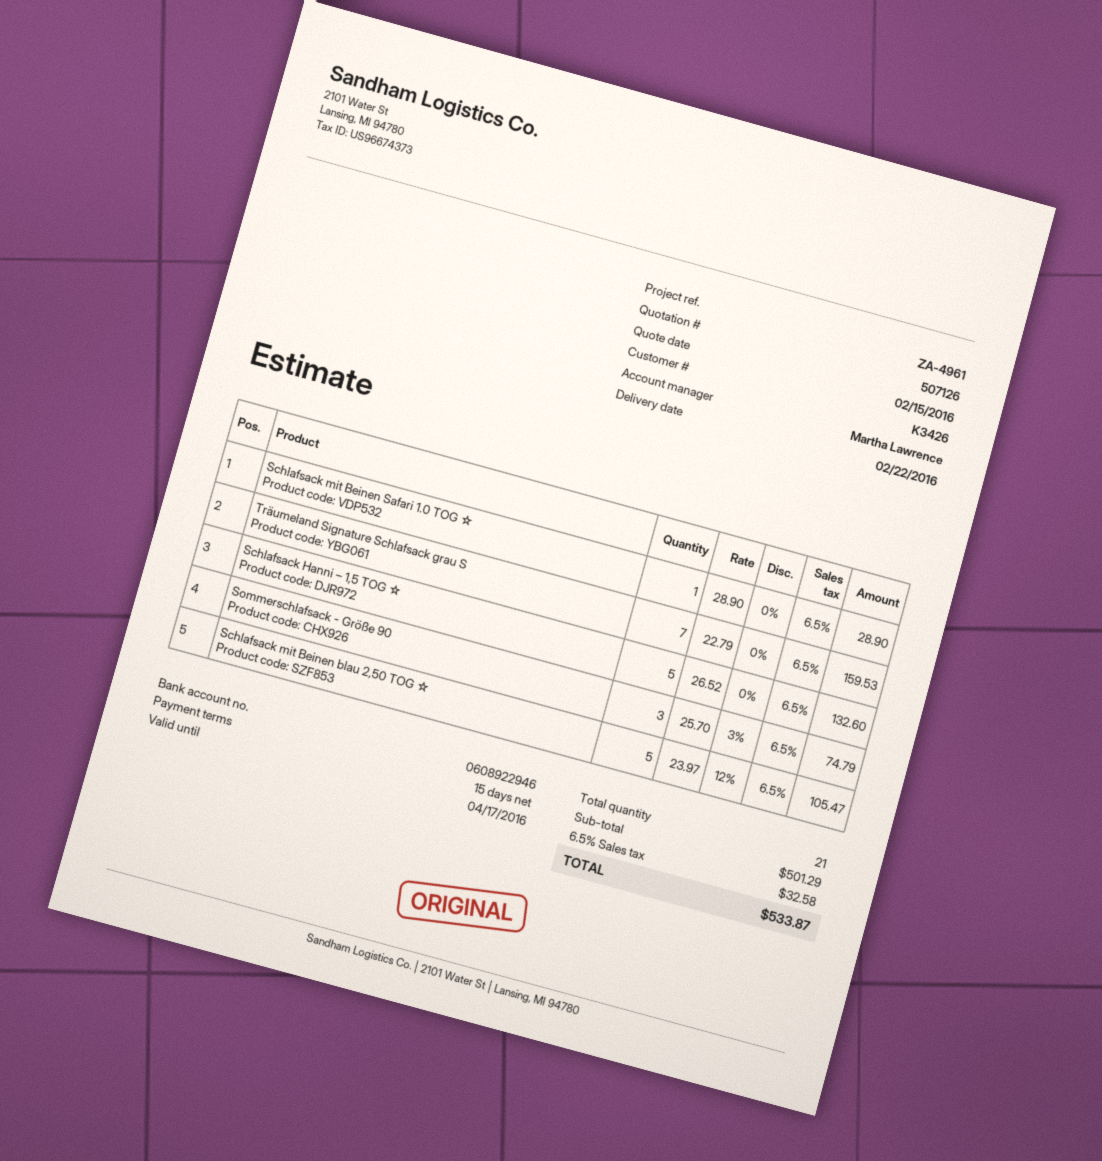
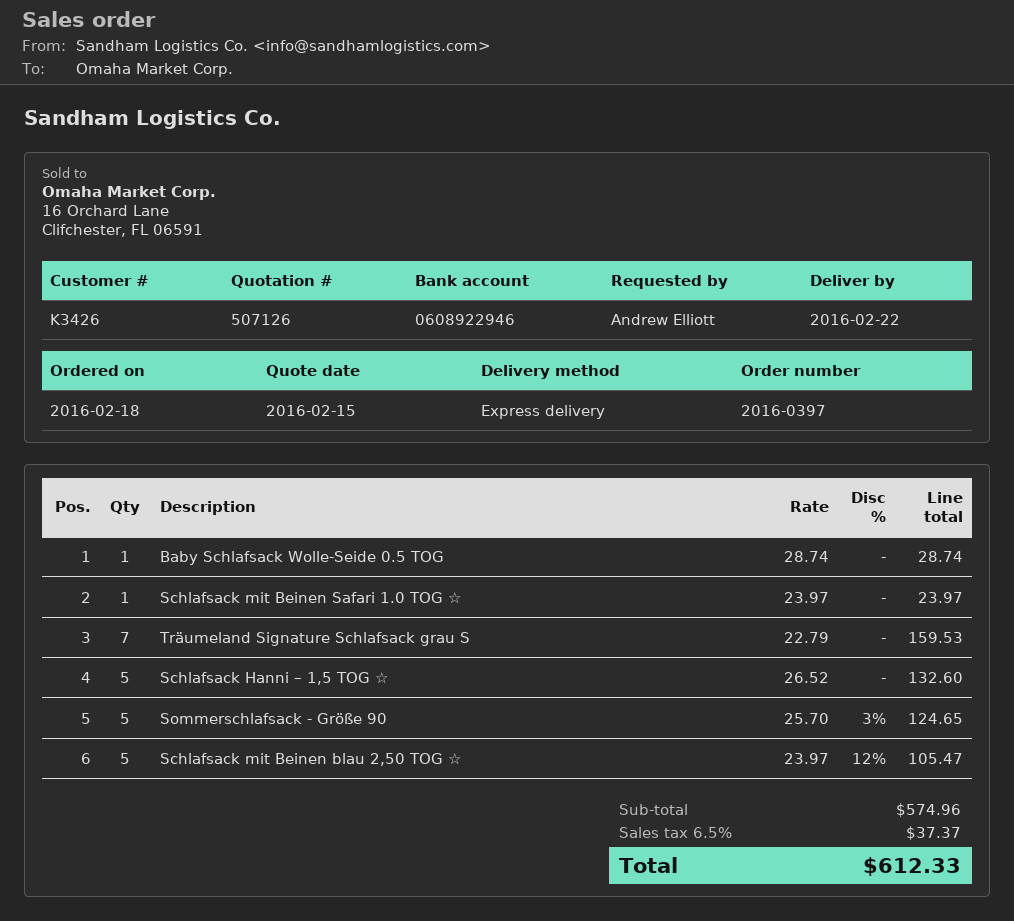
Schlafsack mit Beinen Safari 1.0 TOG ☆: 1 x 28.90 = 28.90 -> 1 x 23.97 = 23.97
Sommerschlafsack - Größe 90: 3 x 25.70 - 3% = 74.79 -> 5 x 25.70 - 3% = 124.65
Baby Schlafsack Wolle-Seide 0.5 TOG: none -> 1 x 28.74 = 28.74
subtotal: 501.29 -> 574.96
tax: 6.5% = 32.58 -> 6.5% = 37.37
total: 533.87 -> 612.33

